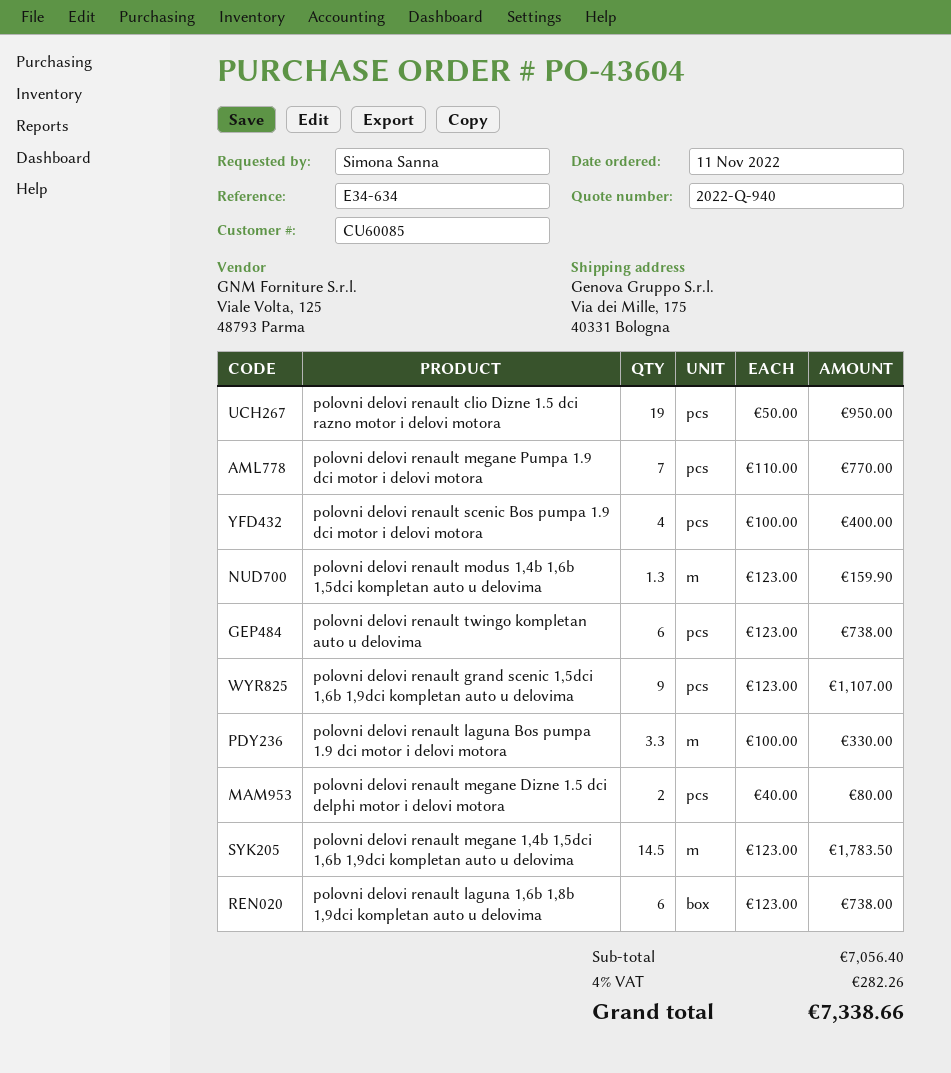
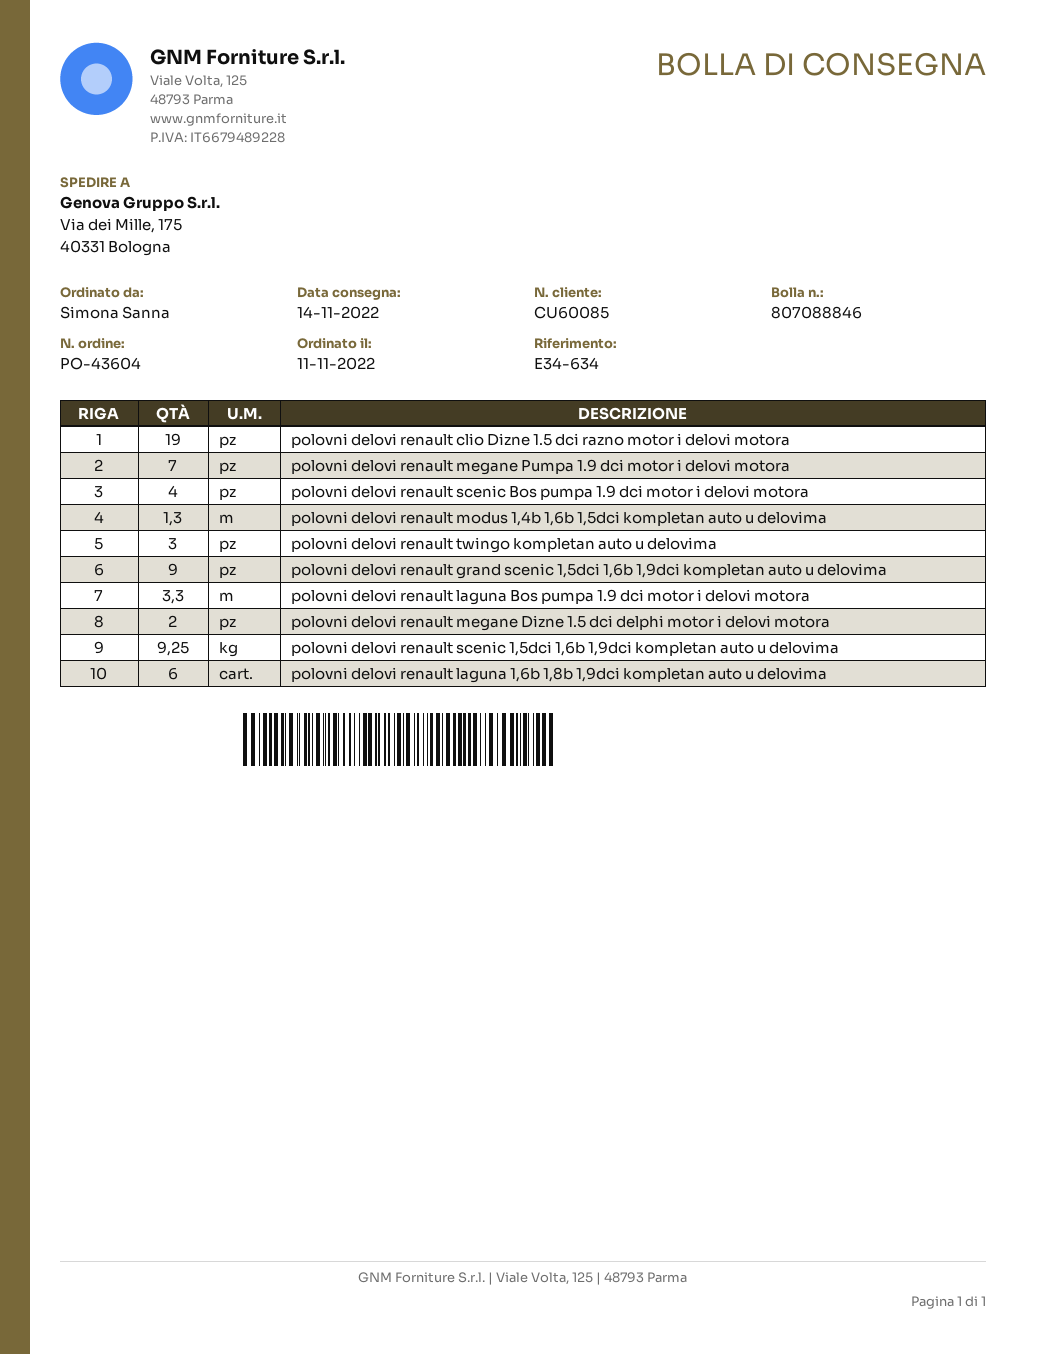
polovni delovi renault twingo kompletan auto u delovima: 6 -> 3
polovni delovi renault megane 1,4b 1,5dci 1,6b 1,9dci kompletan auto u delovima: 14.5 -> none
polovni delovi renault scenic 1,5dci 1,6b 1,9dci kompletan auto u delovima: none -> 9.25

